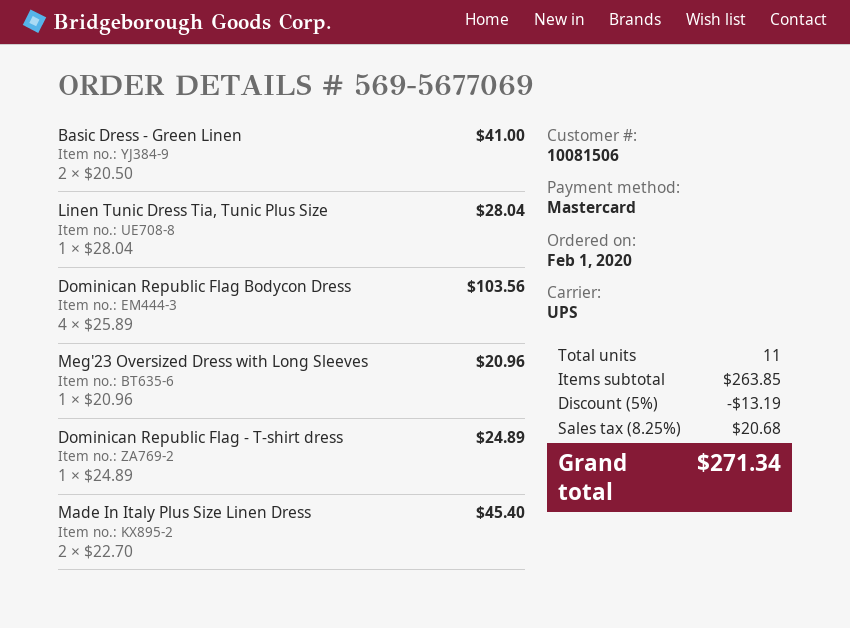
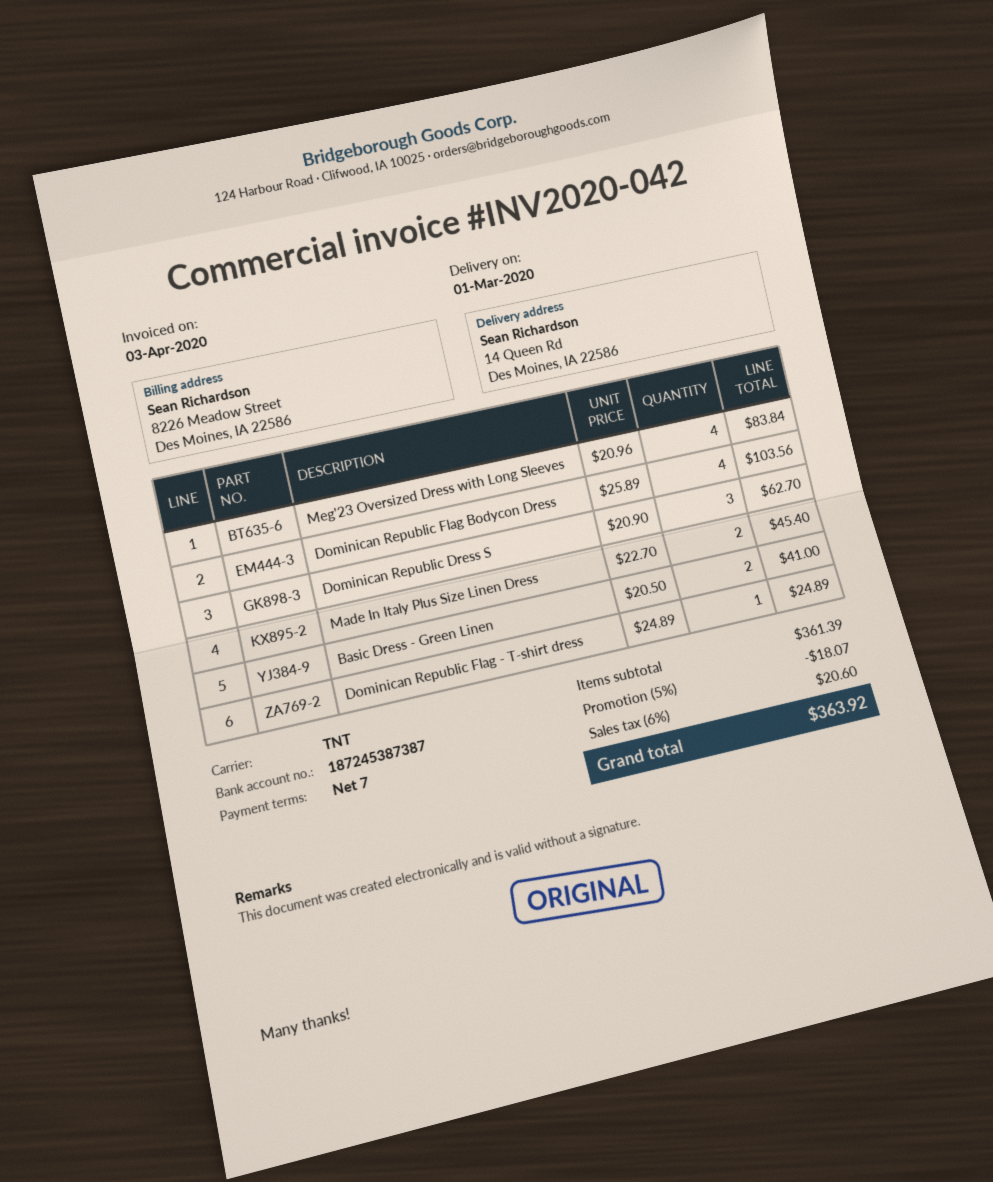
shipping method: UPS -> TNT
Linen Tunic Dress Tia, Tunic Plus Size: 1 x 28.04 = 28.04 -> none
Meg'23 Oversized Dress with Long Sleeves: 1 x 20.96 = 20.96 -> 4 x 20.96 = 83.84
Dominican Republic Dress S: none -> 3 x 20.90 = 62.70
subtotal: 263.85 -> 361.39
discount: 5% = 13.19 -> 5% = 18.07
tax: 8.25% = 20.68 -> 6% = 20.60
total: 271.34 -> 363.92

